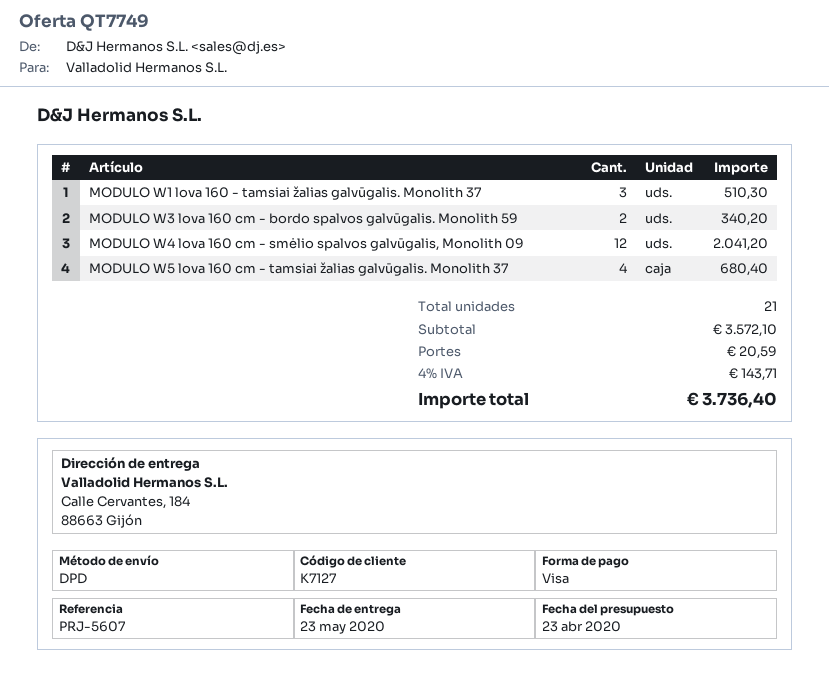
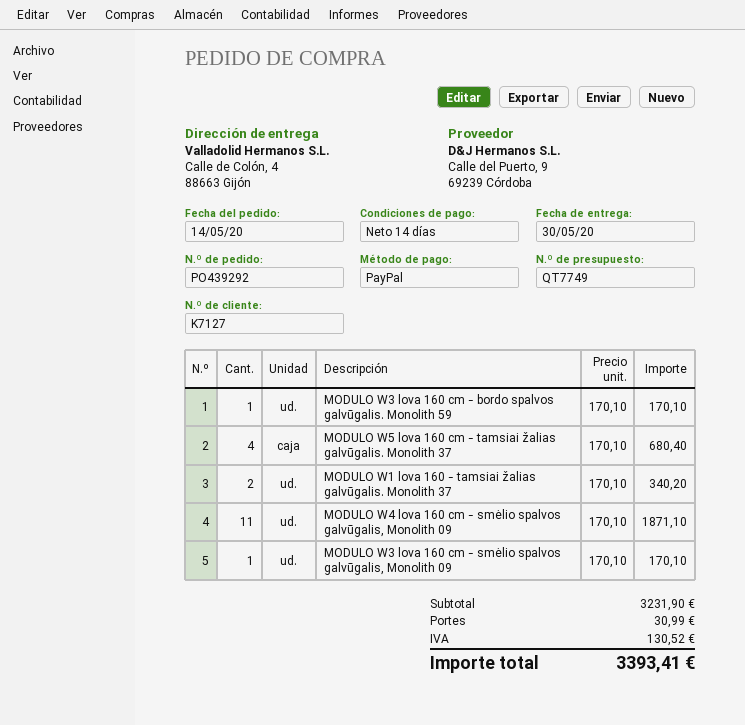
delivery date: 2020-05-23 -> 2020-05-30
payment method: Visa -> PayPal
ship to: Calle Cervantes, 184, 88663 Gijón -> Calle de Colón, 4, 88663 Gijón
MODULO W1 lova 160 - tamsiai žalias galvūgalis. Monolith 37: 3 for 510.30 -> 2 for 340.20
MODULO W3 lova 160 cm - bordo spalvos galvūgalis. Monolith 59: 2 for 340.20 -> 1 for 170.10
MODULO W4 lova 160 cm - smėlio spalvos galvūgalis, Monolith 09: 12 for 2041.20 -> 11 for 1871.10
MODULO W3 lova 160 cm - smėlio spalvos galvūgalis, Monolith 09: none -> 1 for 170.10
subtotal: 3572.10 -> 3231.90
shipping: 20.59 -> 30.99
tax: 143.71 -> 130.52
total: 3736.40 -> 3393.41

